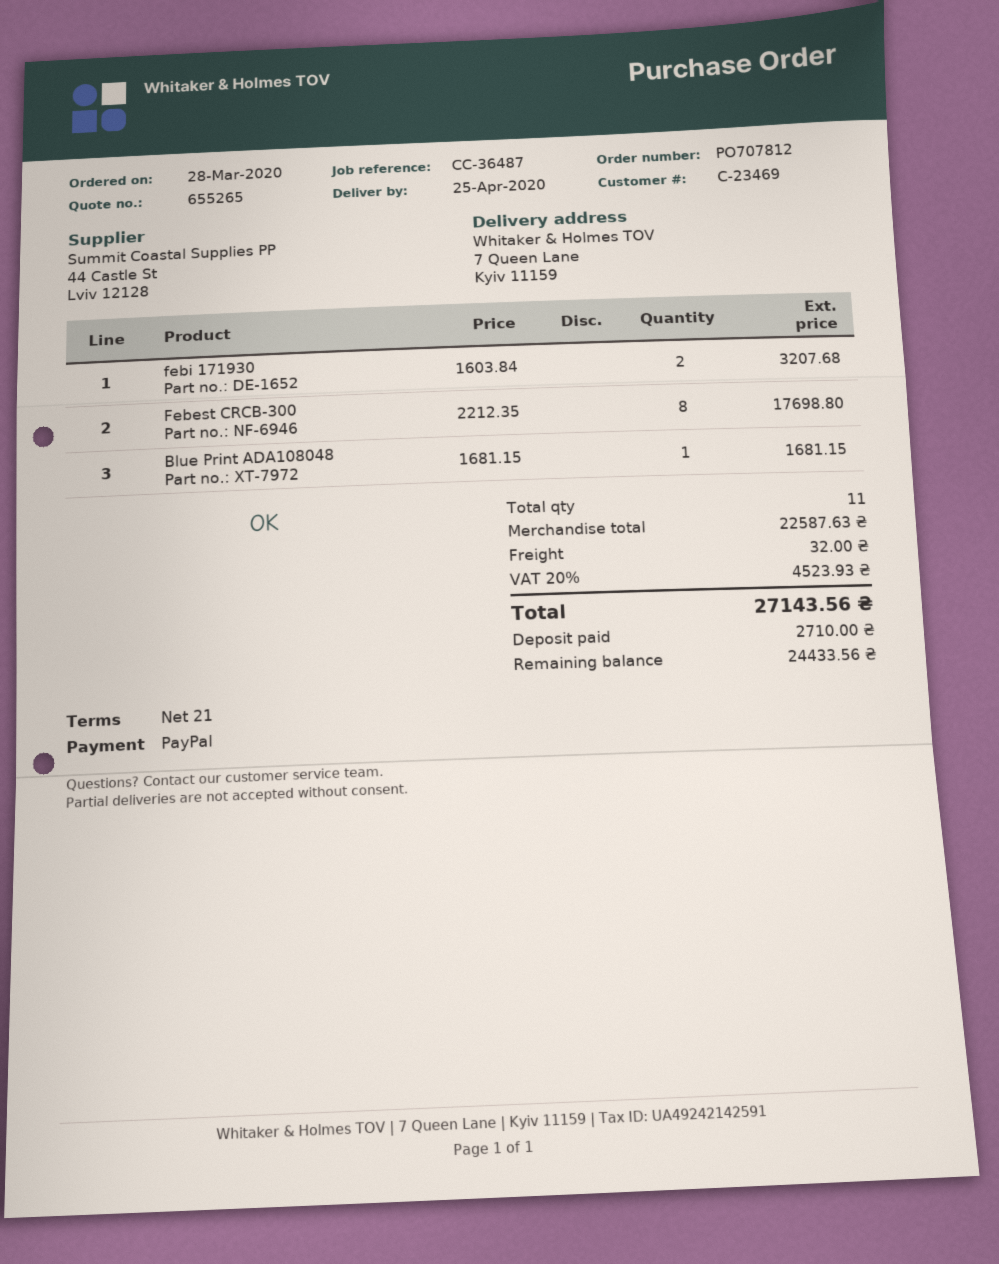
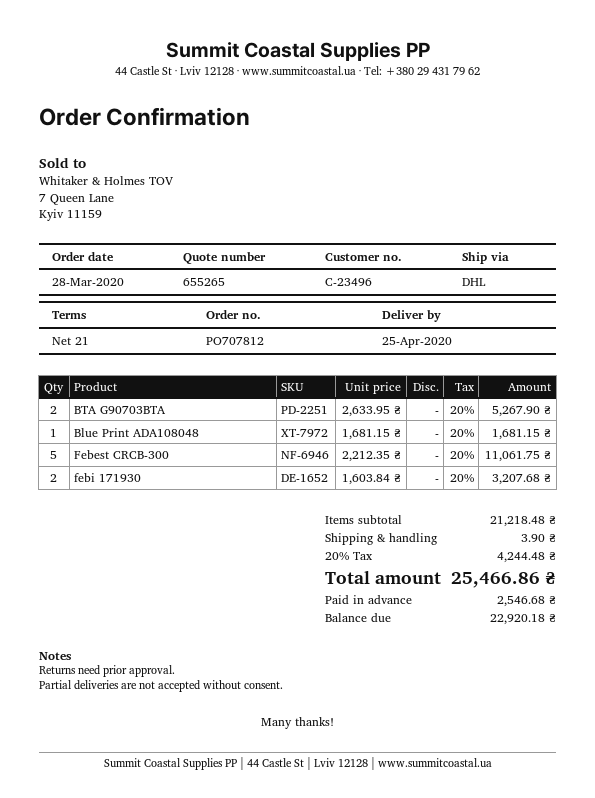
customer number: C-23469 -> C-23496
Febest CRCB-300: 8 x 2212.35 = 17698.80 -> 5 x 2212.35 = 11061.75
BTA G90703BTA: none -> 2 x 2633.95 = 5267.90
subtotal: 22587.63 -> 21218.48
shipping: 32.00 -> 3.90
tax: 20% = 4523.93 -> 20% = 4244.48
total: 27143.56 -> 25466.86
deposit: 2710.00 -> 2546.68
balance: 24433.56 -> 22920.18

